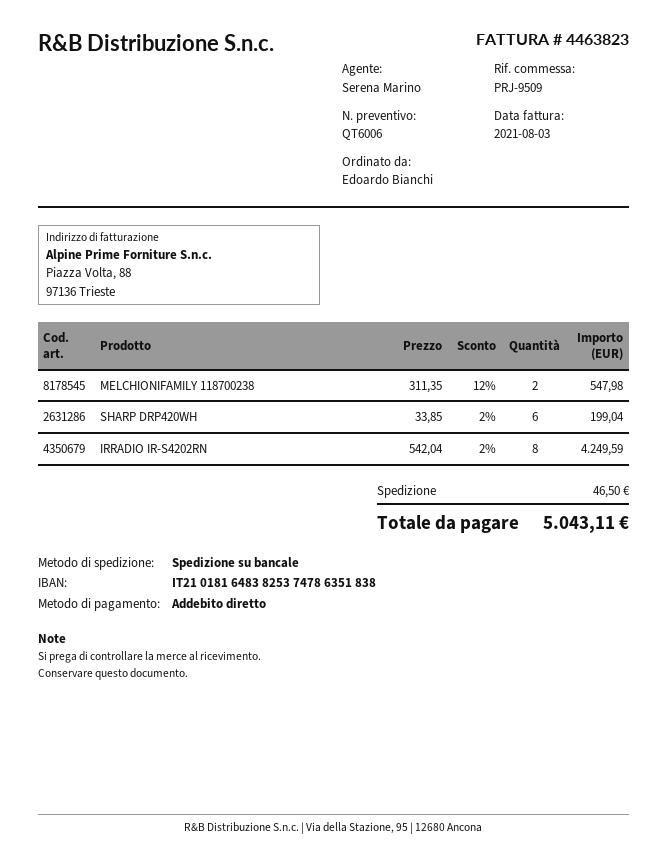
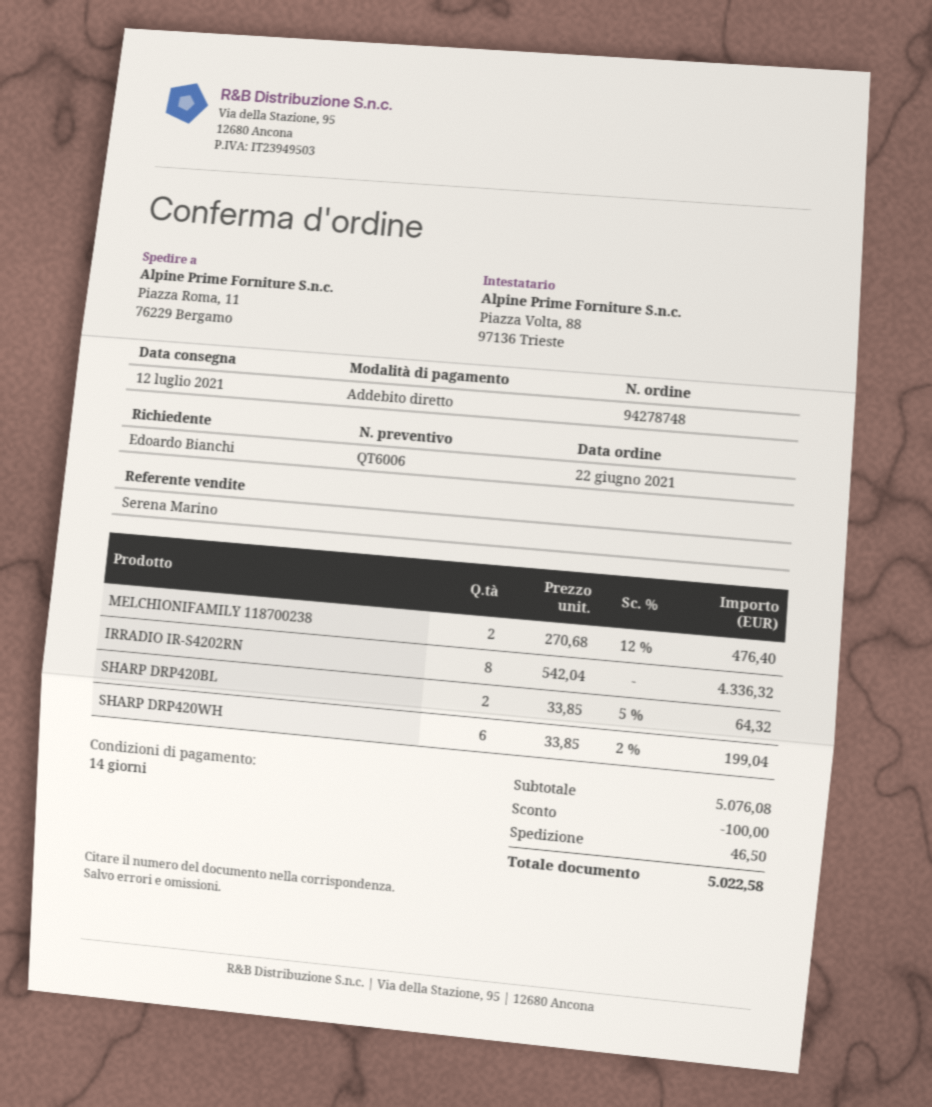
MELCHIONIFAMILY 118700238: 2 x 311.35 - 12% = 547.98 -> 2 x 270.68 - 12% = 476.40
IRRADIO IR-S4202RN: 8 x 542.04 - 2% = 4249.59 -> 8 x 542.04 = 4336.32
SHARP DRP420BL: none -> 2 x 33.85 - 5% = 64.32
discount: none -> 100.00
total: 5043.11 -> 5022.58

